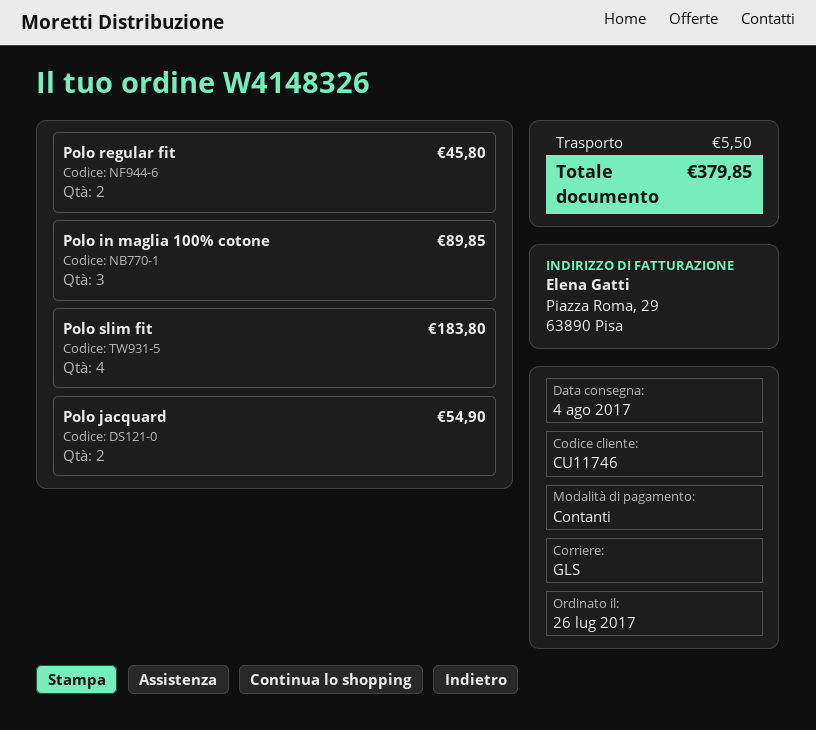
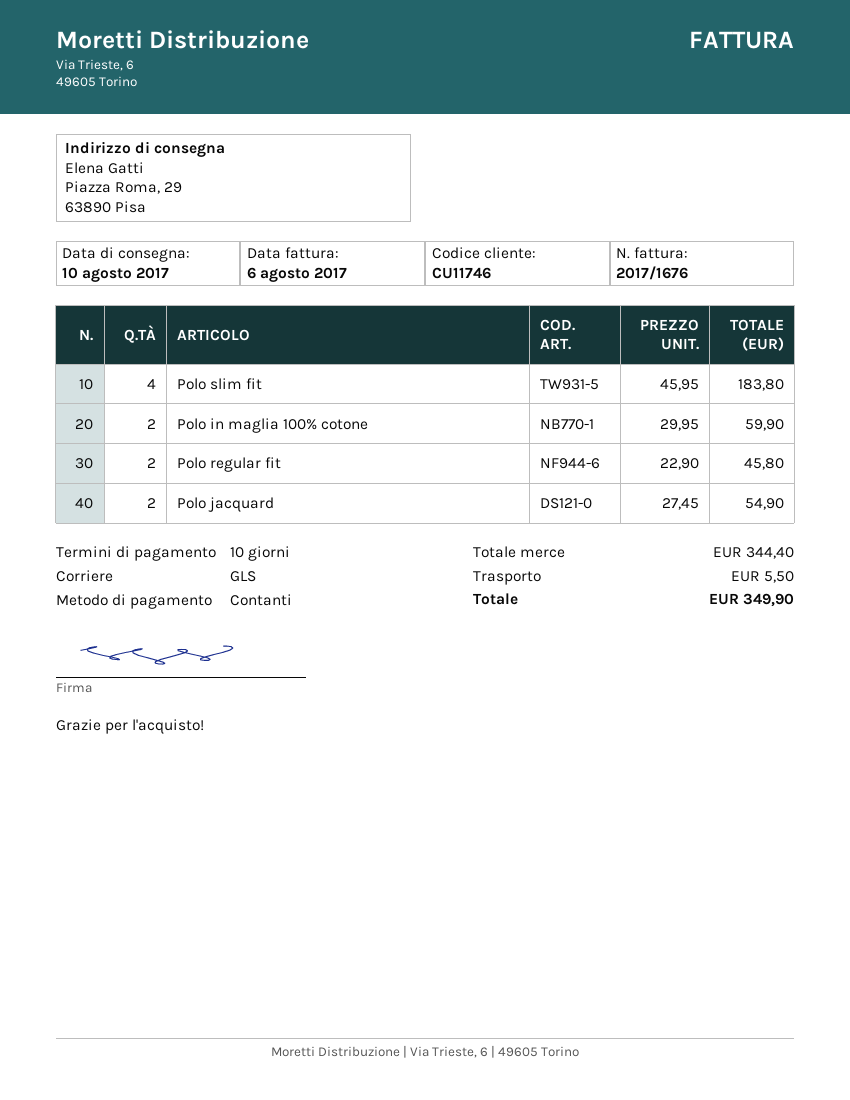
delivery date: 2017-08-04 -> 2017-08-10
Polo in maglia 100% cotone: 3 for 89.85 -> 2 for 59.90
total: 379.85 -> 349.90

